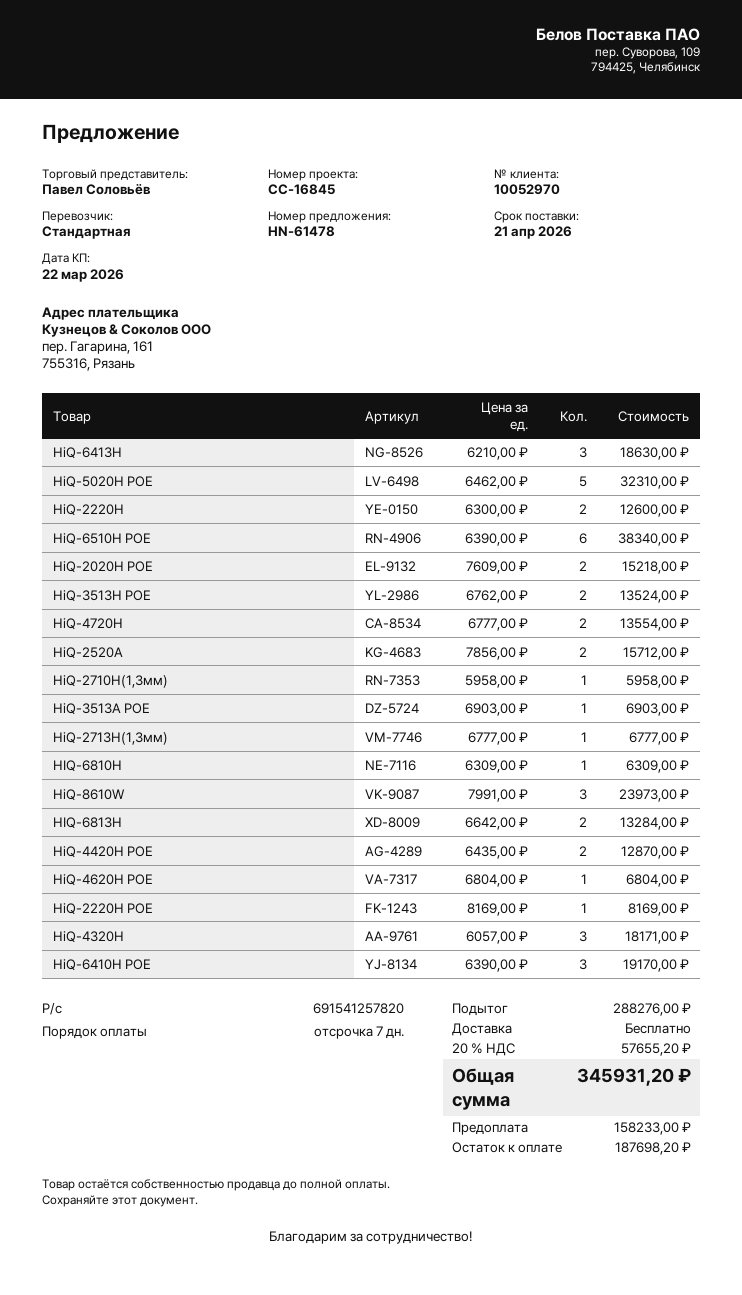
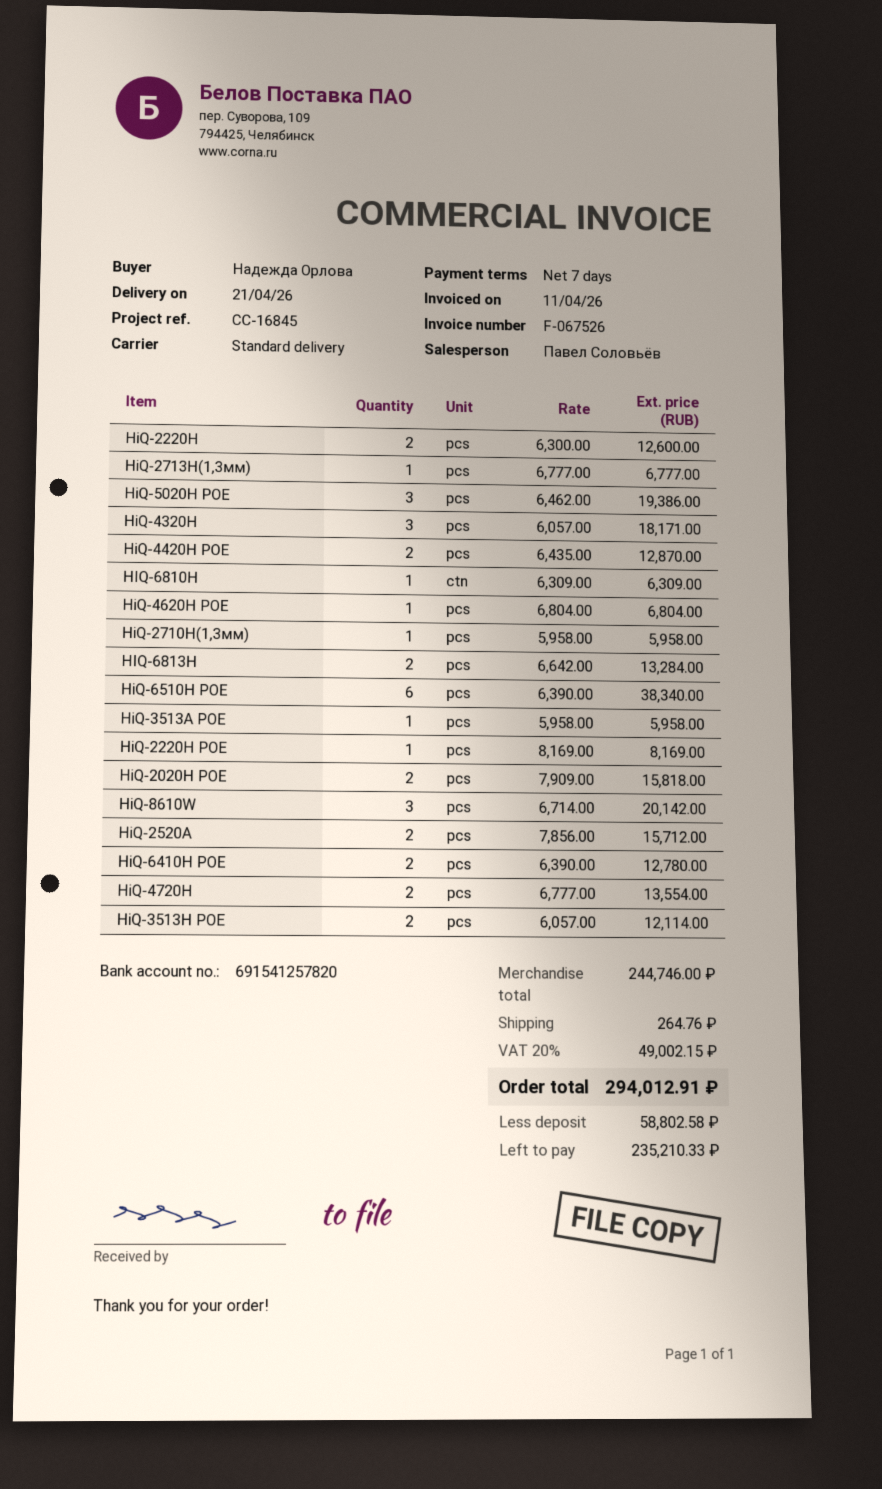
HiQ-6413Н: 3 x 6210.00 = 18630.00 -> none
HiQ-5020H POE: 5 x 6462.00 = 32310.00 -> 3 x 6462.00 = 19386.00
HiQ-2020Н РОЕ: 2 x 7609.00 = 15218.00 -> 2 x 7909.00 = 15818.00
HiQ-3513Н РОЕ: 2 x 6762.00 = 13524.00 -> 2 x 6057.00 = 12114.00
HiQ-3513А РОЕ: 1 x 6903.00 = 6903.00 -> 1 x 5958.00 = 5958.00
HiQ-8610W: 3 x 7991.00 = 23973.00 -> 3 x 6714.00 = 20142.00
HiQ-6410Н РОЕ: 3 x 6390.00 = 19170.00 -> 2 x 6390.00 = 12780.00
subtotal: 288276.00 -> 244746.00
shipping: 0.00 -> 264.76
tax: 20% = 57655.20 -> 20% = 49002.15
total: 345931.20 -> 294012.91
deposit: 158233.00 -> 58802.58
balance: 187698.20 -> 235210.33

